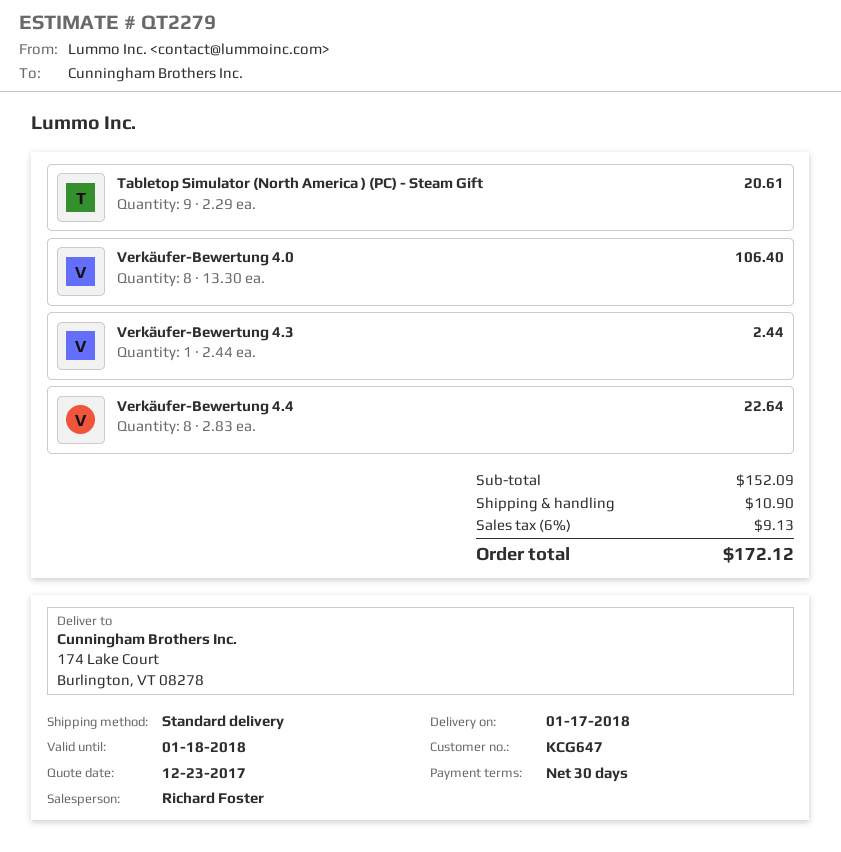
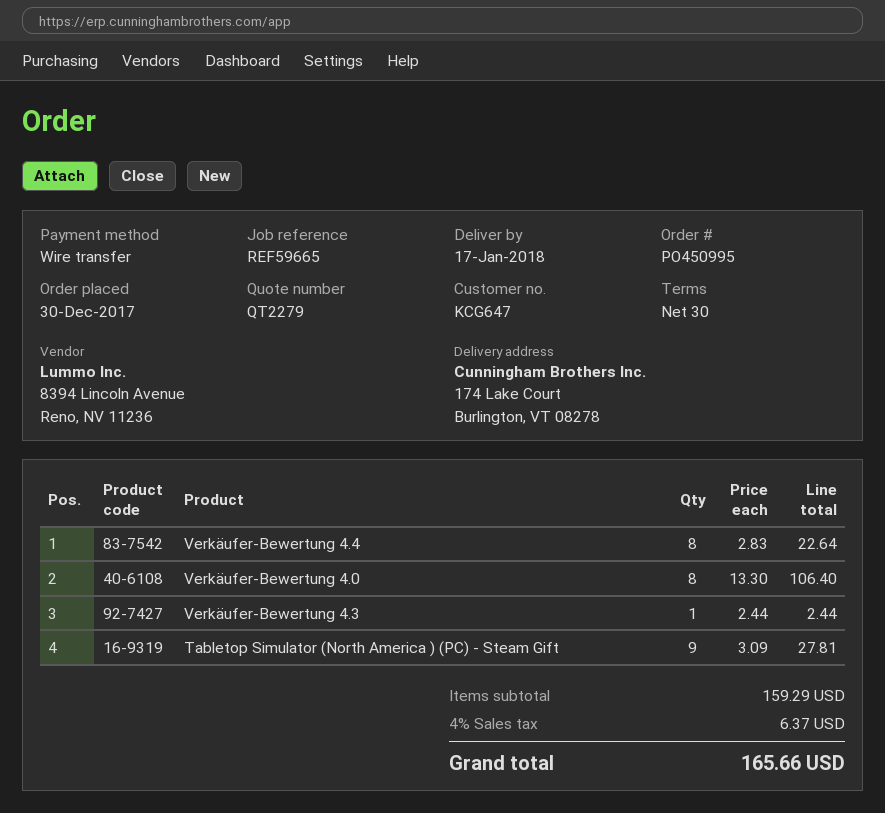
Tabletop Simulator (North America ) (PC) - Steam Gift: 9 x 2.29 = 20.61 -> 9 x 3.09 = 27.81
subtotal: 152.09 -> 159.29
shipping: 10.90 -> none
tax: 6% = 9.13 -> 4% = 6.37
total: 172.12 -> 165.66

